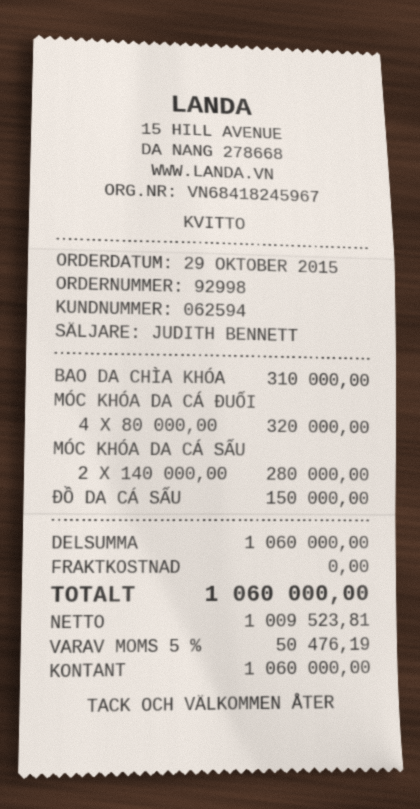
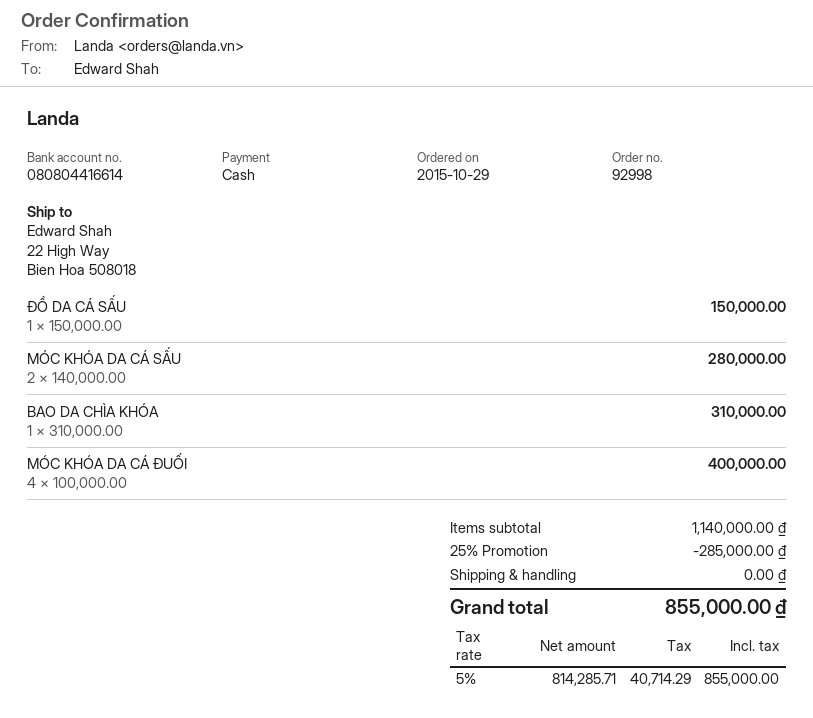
MÓC KHÓA DA CÁ ĐUỐI: 4 x 80000.00 = 320000.00 -> 4 x 100000.00 = 400000.00
subtotal: 1060000.00 -> 1140000.00
discount: none -> 25% = 285000.00
net: 1009523.81 -> 814285.71
tax: 5% = 50476.19 -> 5% = 40714.29
total: 1060000.00 -> 855000.00

